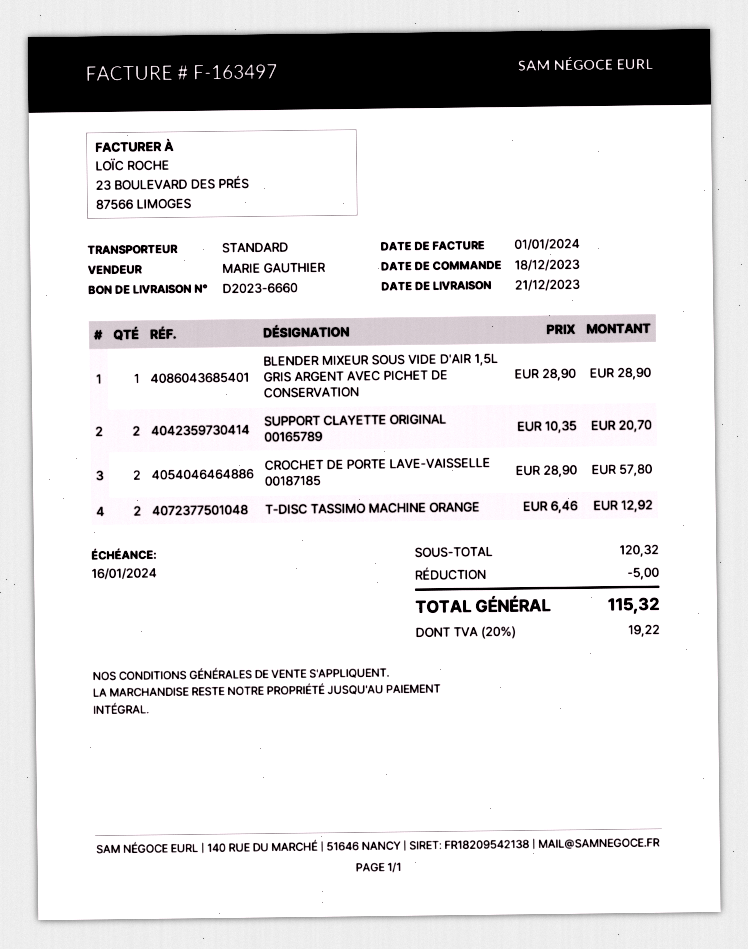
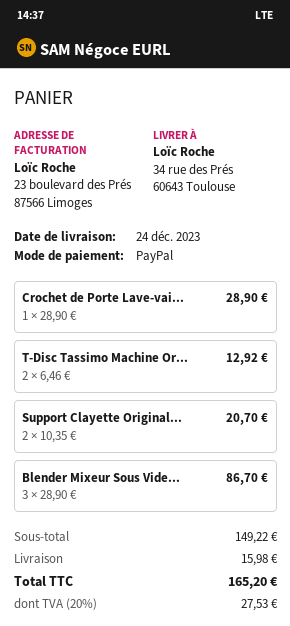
delivery date: 2023-12-21 -> 2023-12-24
BLENDER MIXEUR SOUS VIDE D'AIR 1,5L GRIS ARGENT AVEC PICHET DE CONSERVATION: 1 x 28.90 = 28.90 -> 3 x 28.90 = 86.70
CROCHET DE PORTE LAVE-VAISSELLE 00187185: 2 x 28.90 = 57.80 -> 1 x 28.90 = 28.90
subtotal: 120.32 -> 149.22
discount: 5.00 -> none
shipping: none -> 15.98
tax: 20% = 19.22 -> 20% = 27.53
total: 115.32 -> 165.20

